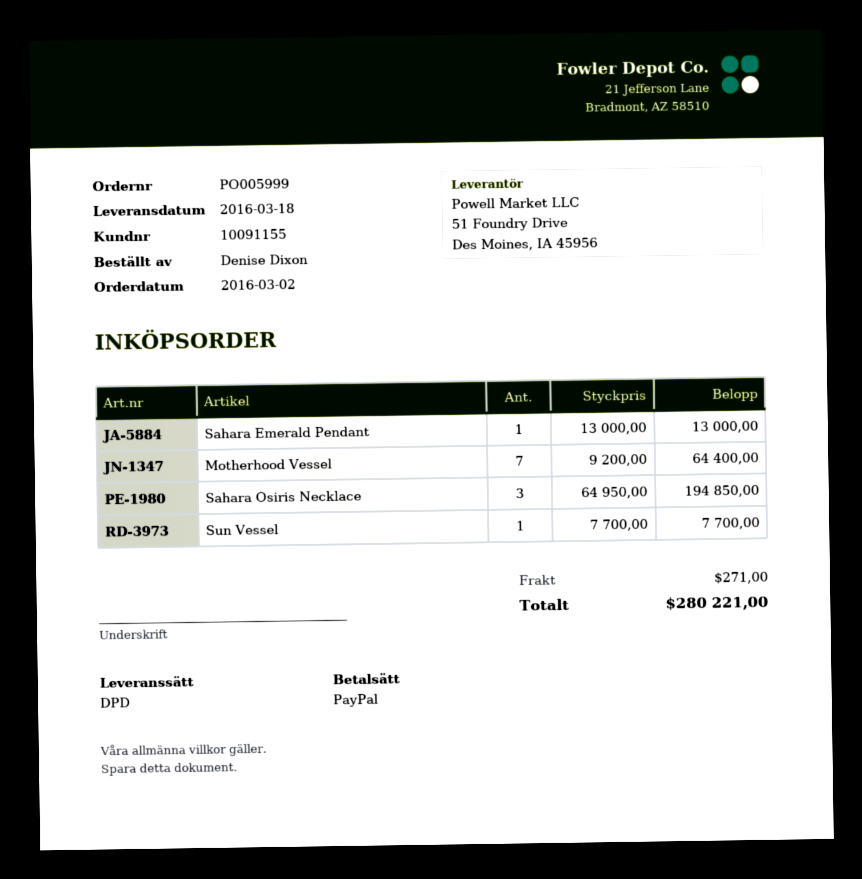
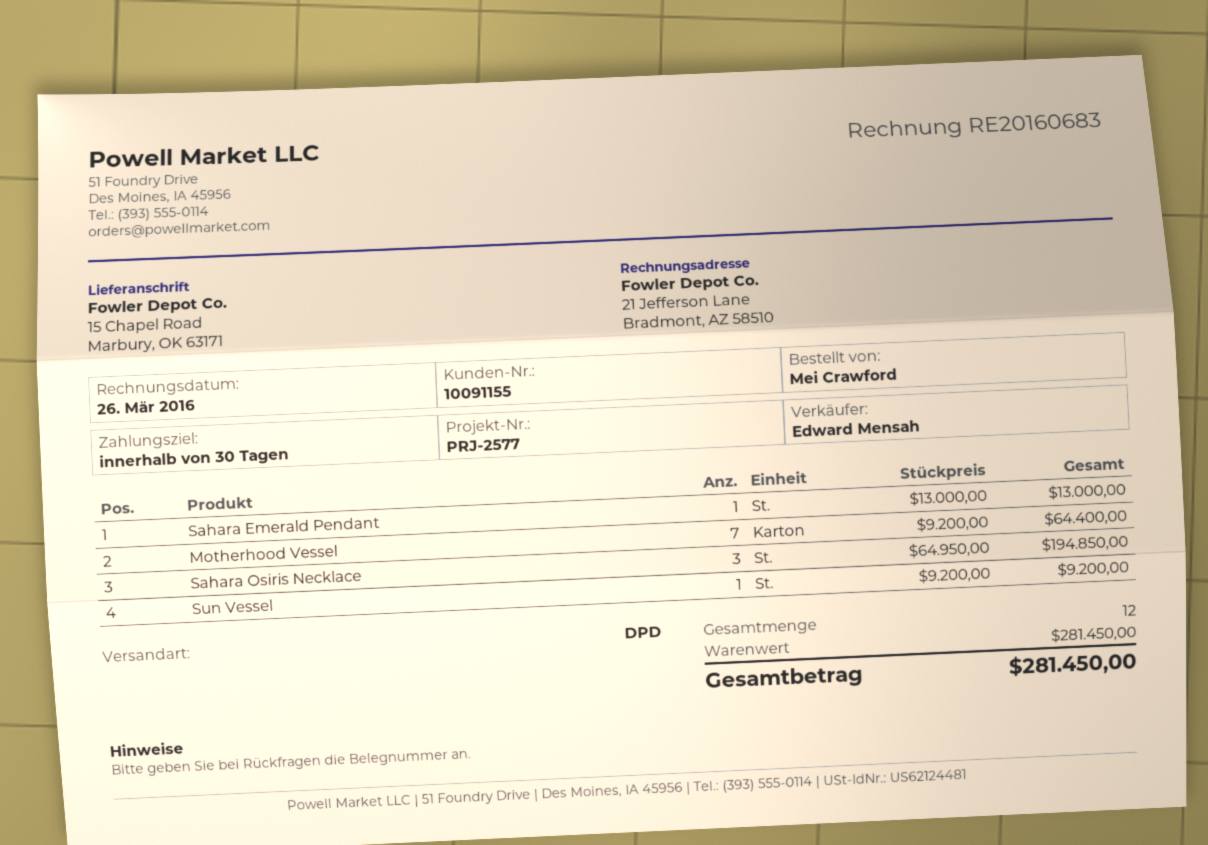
ordered by: Denise Dixon -> Mei Crawford
Sun Vessel: 1 x 7700.00 = 7700.00 -> 1 x 9200.00 = 9200.00
shipping: 271.00 -> none
total: 280221.00 -> 281450.00

